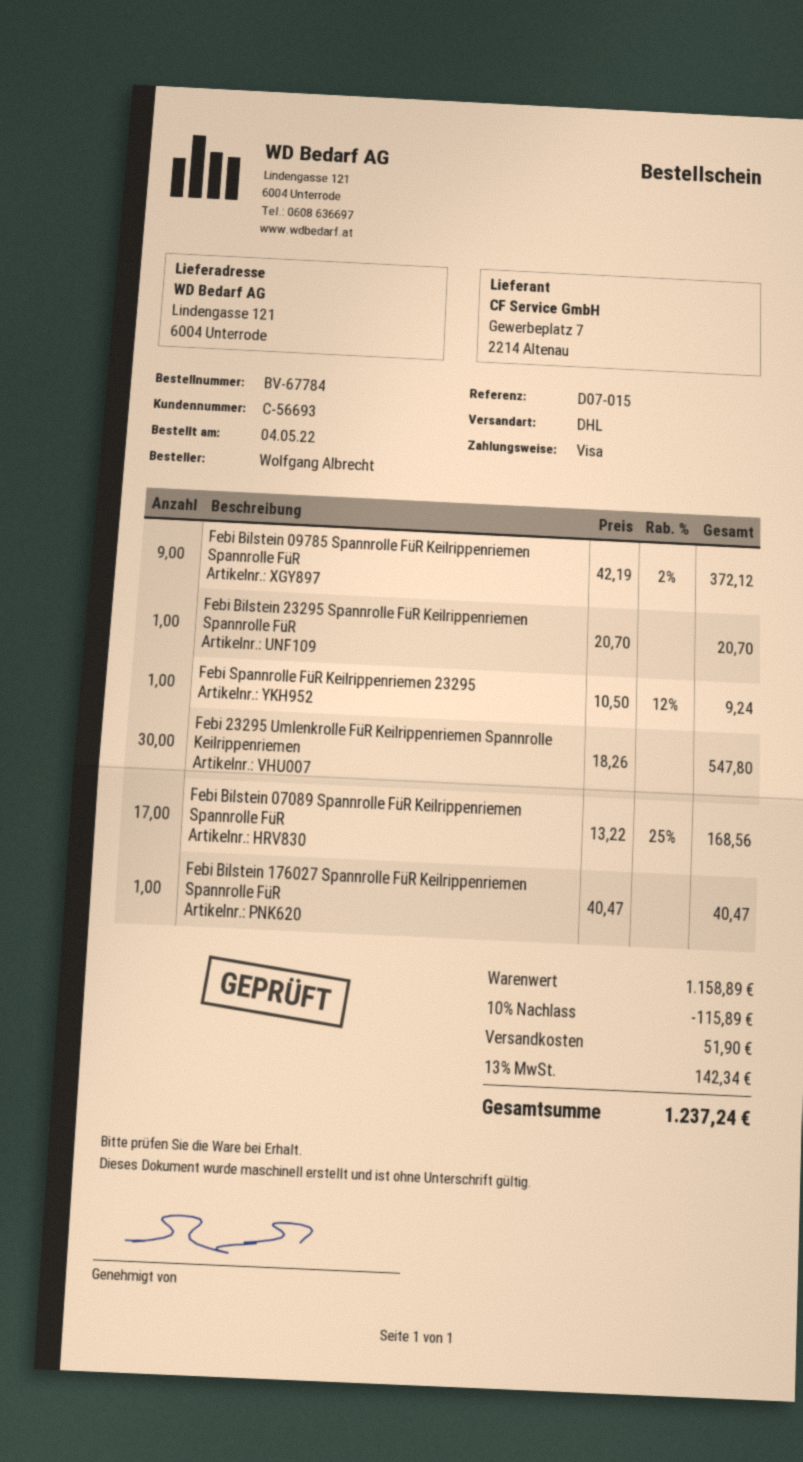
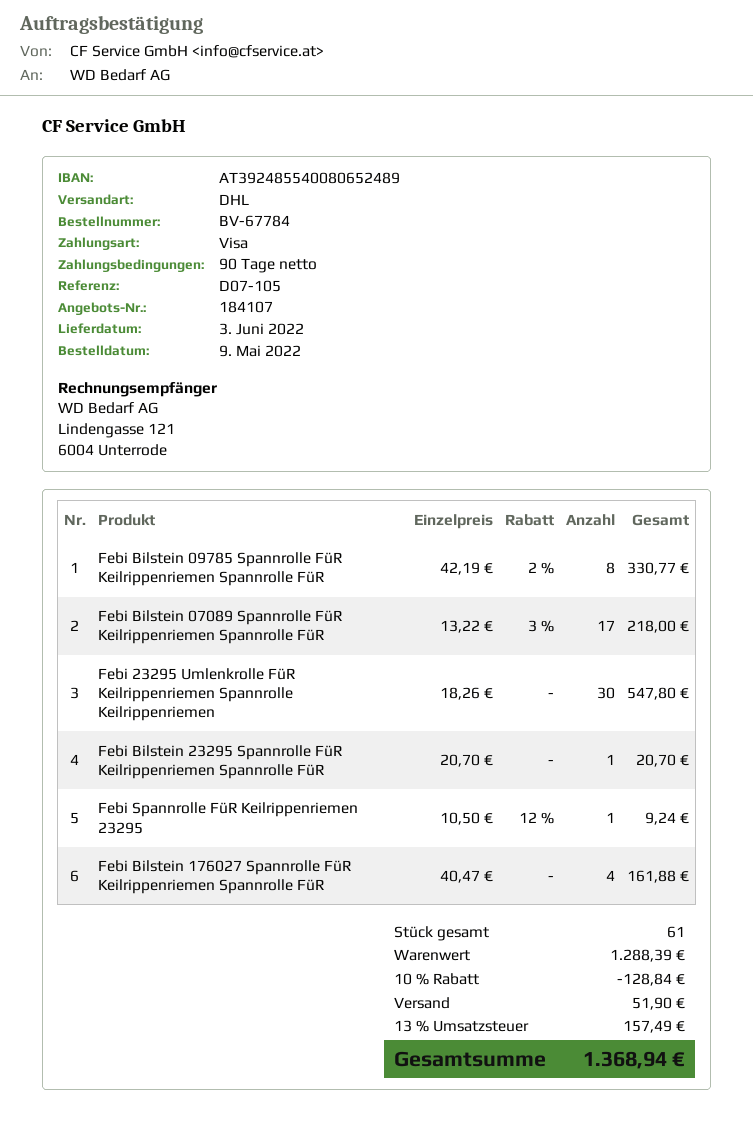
order date: 2022-05-04 -> 2022-05-09
reference: D07-015 -> D07-105
Febi Bilstein 09785 Spannrolle FüR Keilrippenriemen Spannrolle FüR: 9 x 42.19 - 2% = 372.12 -> 8 x 42.19 - 2% = 330.77
Febi Bilstein 07089 Spannrolle FüR Keilrippenriemen Spannrolle FüR: 17 x 13.22 - 25% = 168.56 -> 17 x 13.22 - 3% = 218.00
Febi Bilstein 176027 Spannrolle FüR Keilrippenriemen Spannrolle FüR: 1 x 40.47 = 40.47 -> 4 x 40.47 = 161.88
subtotal: 1158.89 -> 1288.39
discount: 10% = 115.89 -> 10% = 128.84
tax: 13% = 142.34 -> 13% = 157.49
total: 1237.24 -> 1368.94

